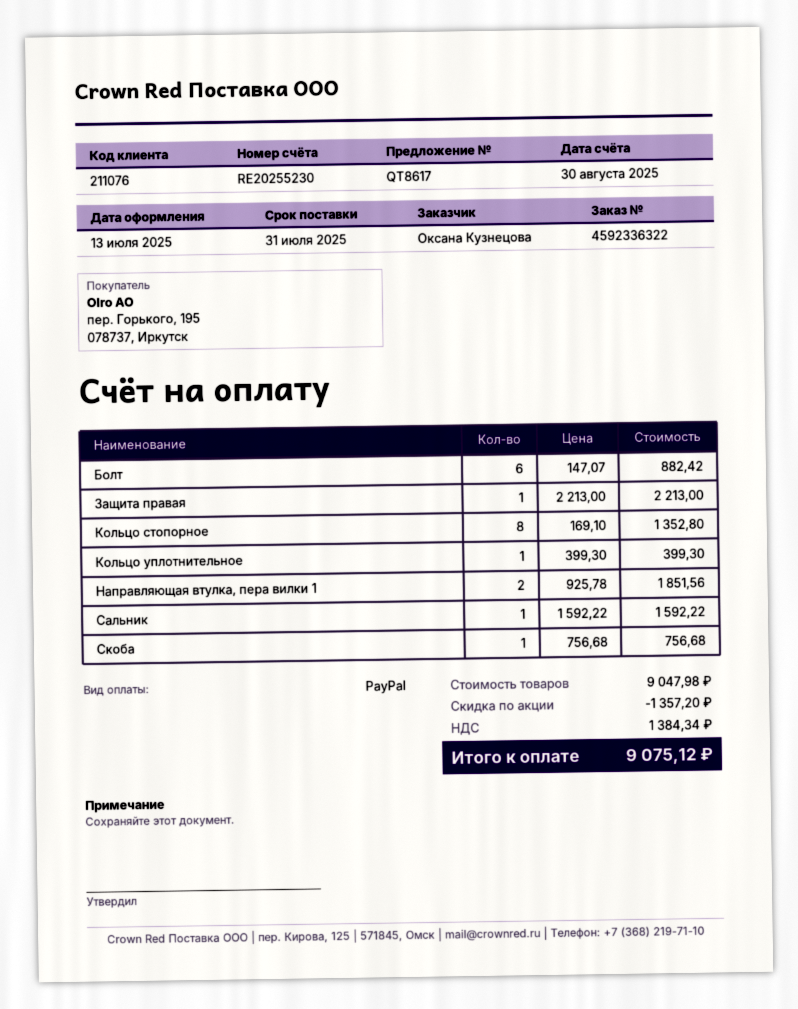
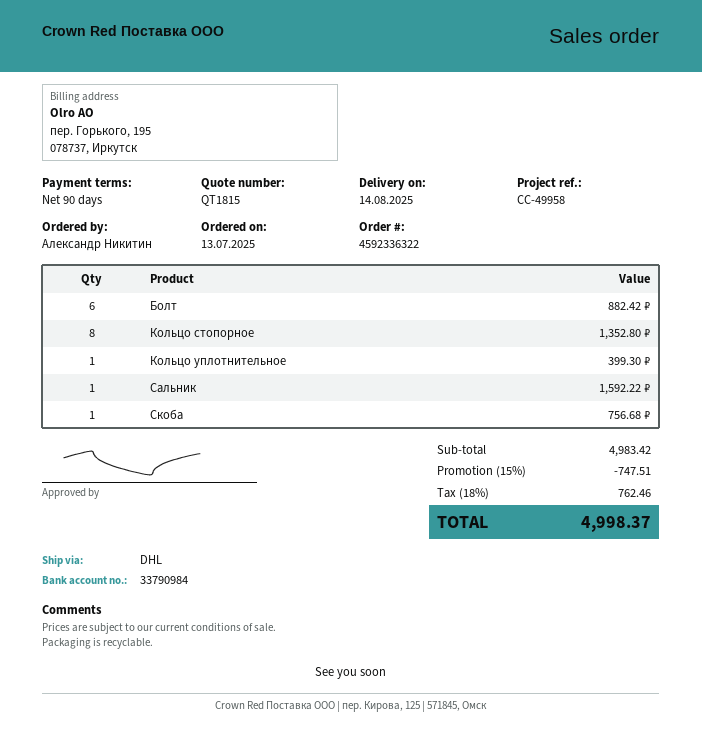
quote number: QT8617 -> QT1815
delivery date: 2025-07-31 -> 2025-08-14
ordered by: Оксана Кузнецова -> Александр Никитин
Защита правая: 1 for 2213.00 -> none
Направляющая втулка, пера вилки 1: 2 for 1851.56 -> none
subtotal: 9047.98 -> 4983.42
discount: 1357.20 -> 747.51
tax: 1384.34 -> 762.46
total: 9075.12 -> 4998.37

